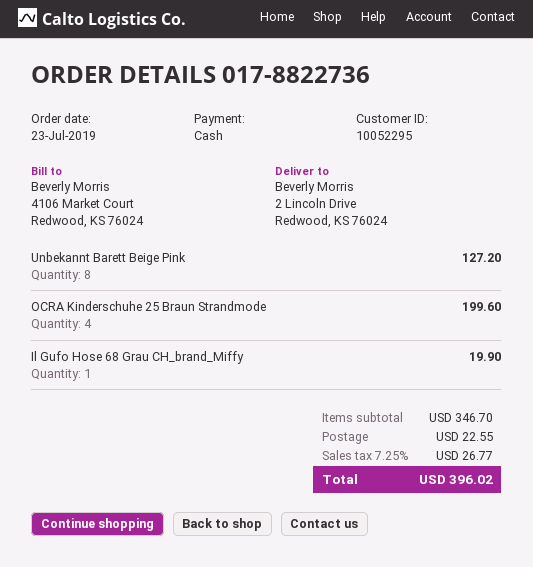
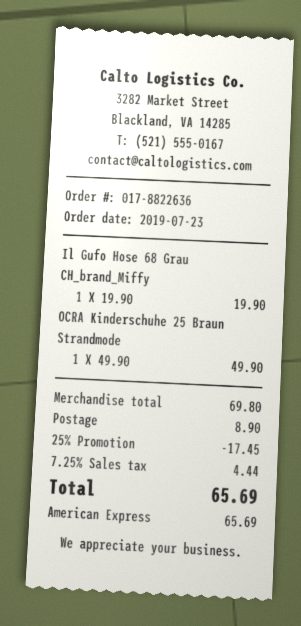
order number: 017-8822736 -> 017-8822636
payment method: cash -> American Express
Unbekannt Barett Beige Pink: 8 for 127.20 -> none
OCRA Kinderschuhe 25 Braun Strandmode: 4 for 199.60 -> 1 for 49.90
subtotal: 346.70 -> 69.80
discount: none -> 25% = 17.45
shipping: 22.55 -> 8.90
tax: 7.25% = 26.77 -> 7.25% = 4.44
total: 396.02 -> 65.69

